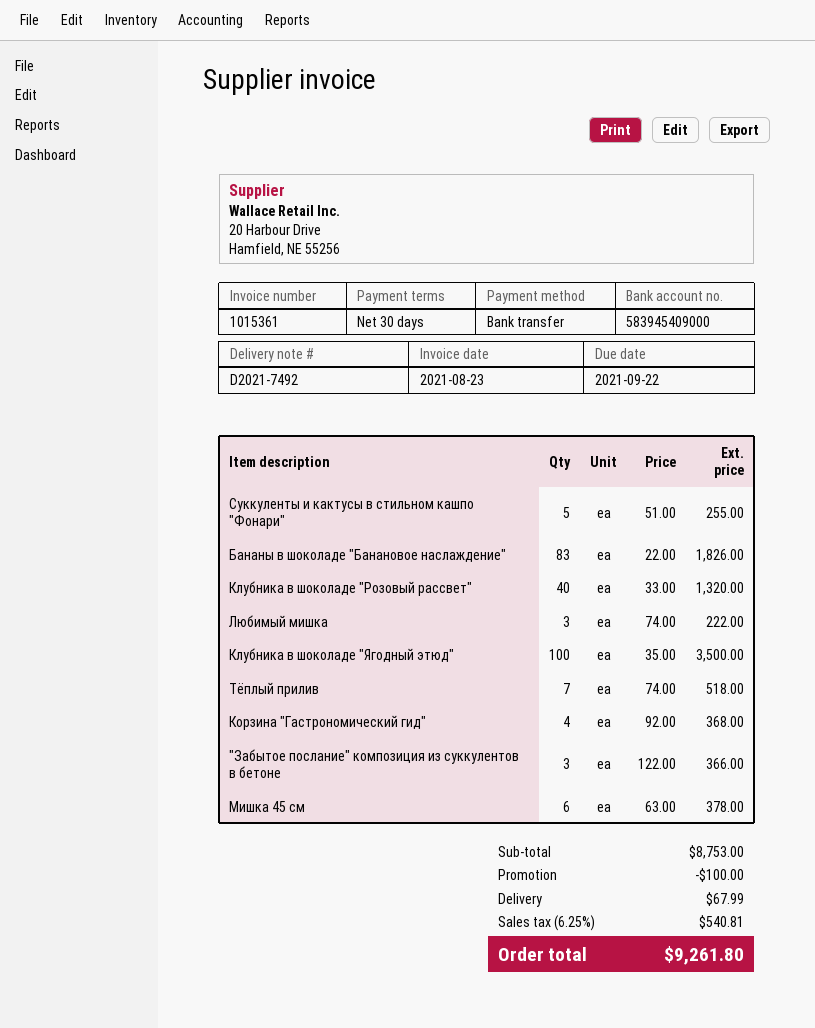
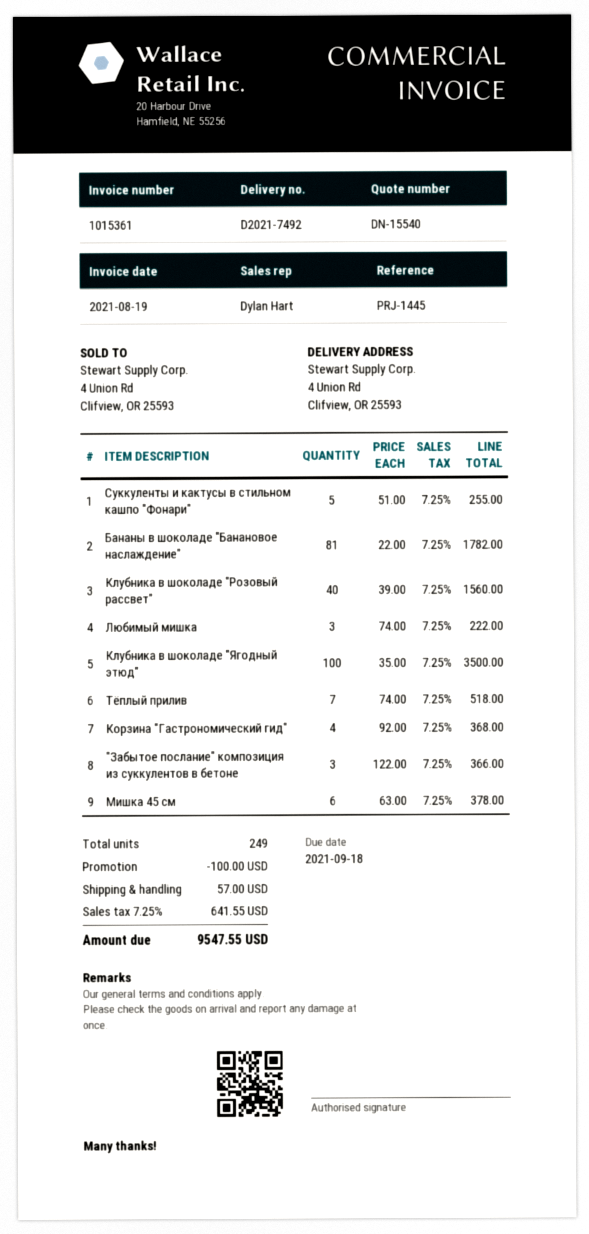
invoice date: 2021-08-23 -> 2021-08-19
due date: 2021-09-22 -> 2021-09-18
Бананы в шоколаде "Банановое наслаждение": 83 x 22.00 = 1826.00 -> 81 x 22.00 = 1782.00
Клубника в шоколаде "Розовый рассвет": 40 x 33.00 = 1320.00 -> 40 x 39.00 = 1560.00
shipping: 67.99 -> 57.00
tax: 6.25% = 540.81 -> 7.25% = 641.55
total: 9261.80 -> 9547.55

